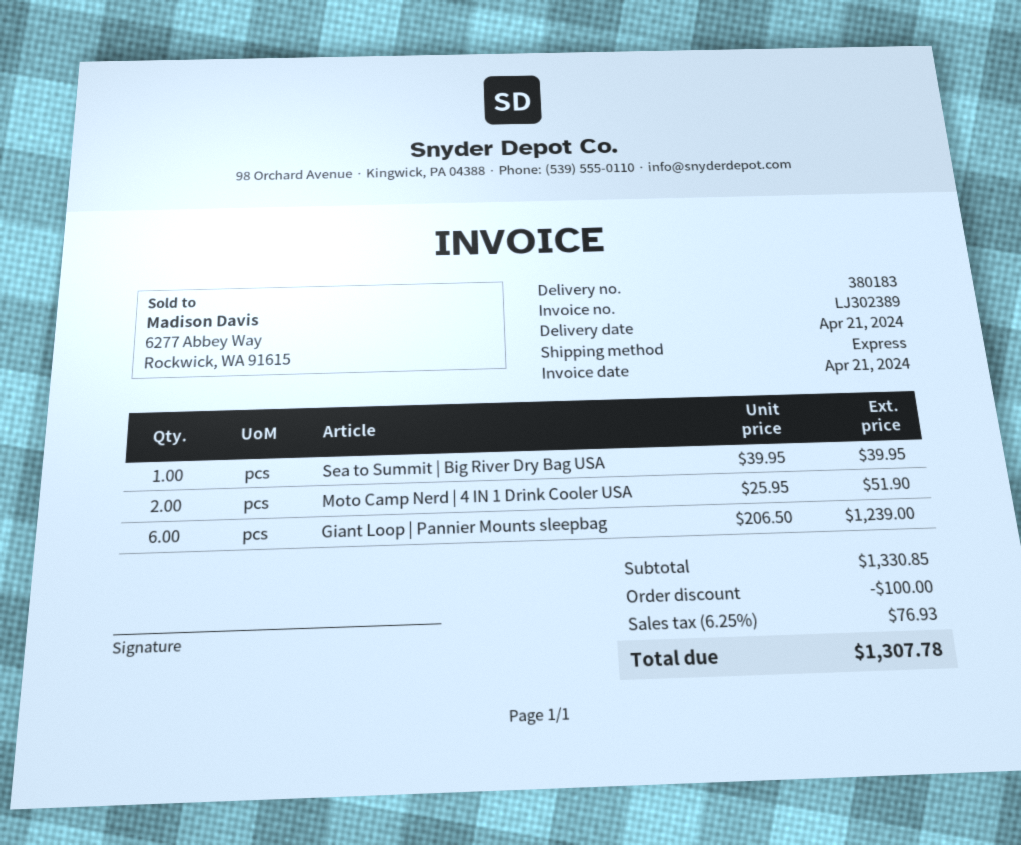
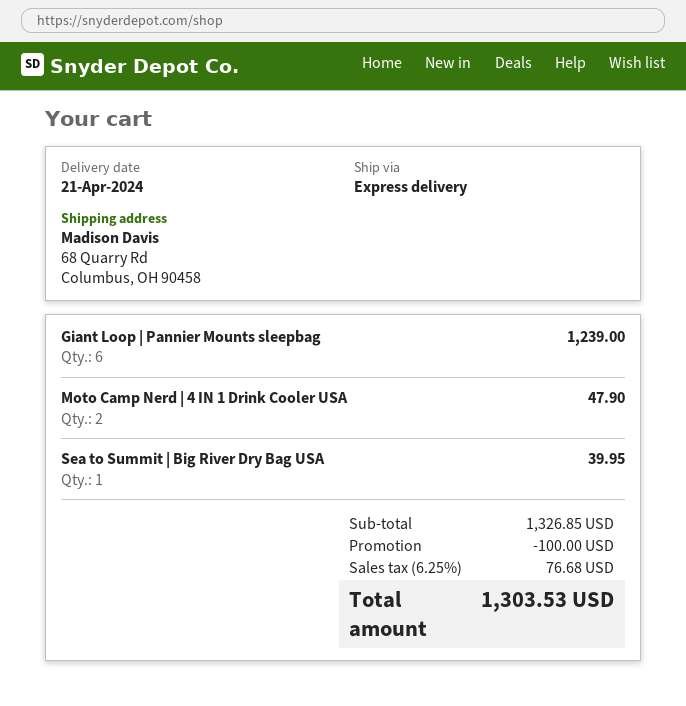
Moto Camp Nerd | 4 IN 1 Drink Cooler USA: 2 for 51.90 -> 2 for 47.90
subtotal: 1330.85 -> 1326.85
tax: 6.25% = 76.93 -> 6.25% = 76.68
total: 1307.78 -> 1303.53

